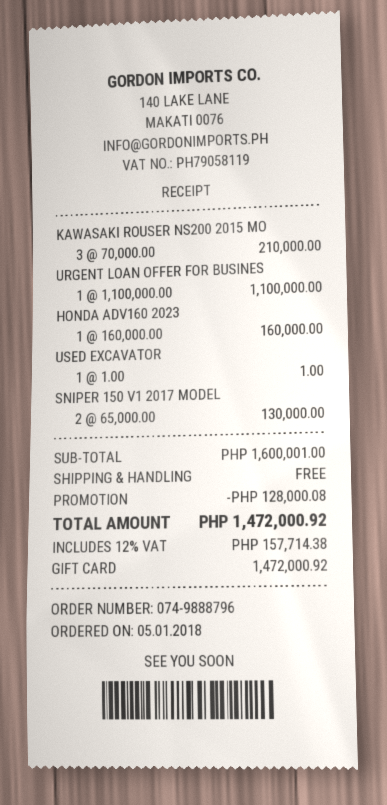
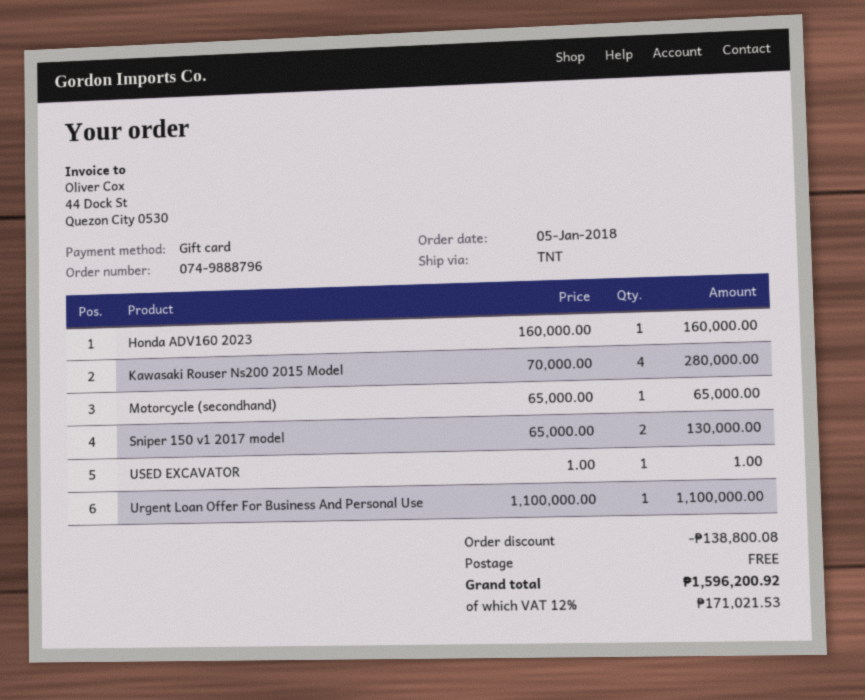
KAWASAKI ROUSER NS200 2015 MO: 3 x 70000.00 = 210000.00 -> 4 x 70000.00 = 280000.00
Motorcycle (secondhand): none -> 1 x 65000.00 = 65000.00
discount: 128000.08 -> 138800.08
tax: 12% = 157714.38 -> 12% = 171021.53
total: 1472000.92 -> 1596200.92

